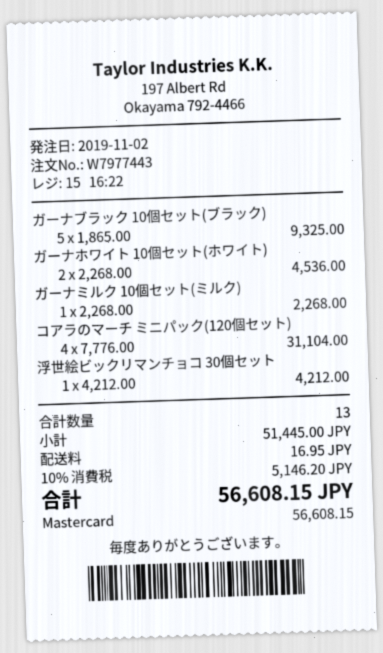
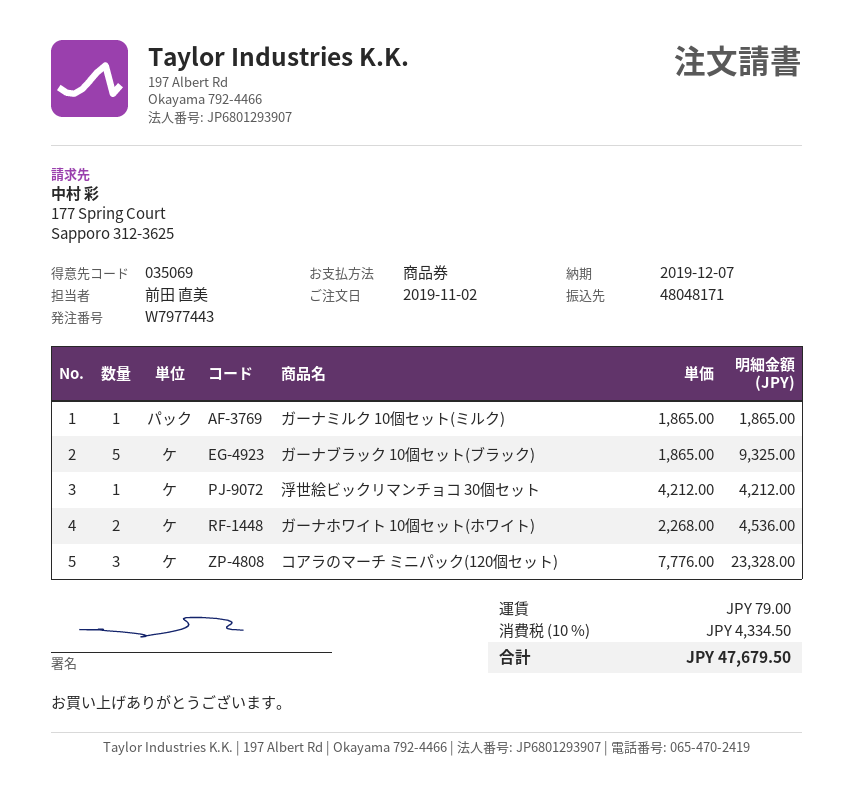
payment method: Mastercard -> gift card
ガーナミルク 10個セット(ミルク): 1 x 2268.00 = 2268.00 -> 1 x 1865.00 = 1865.00
コアラのマーチ ミニパック(120個セット): 4 x 7776.00 = 31104.00 -> 3 x 7776.00 = 23328.00
shipping: 16.95 -> 79.00
tax: 10% = 5146.20 -> 10% = 4334.50
total: 56608.15 -> 47679.50

